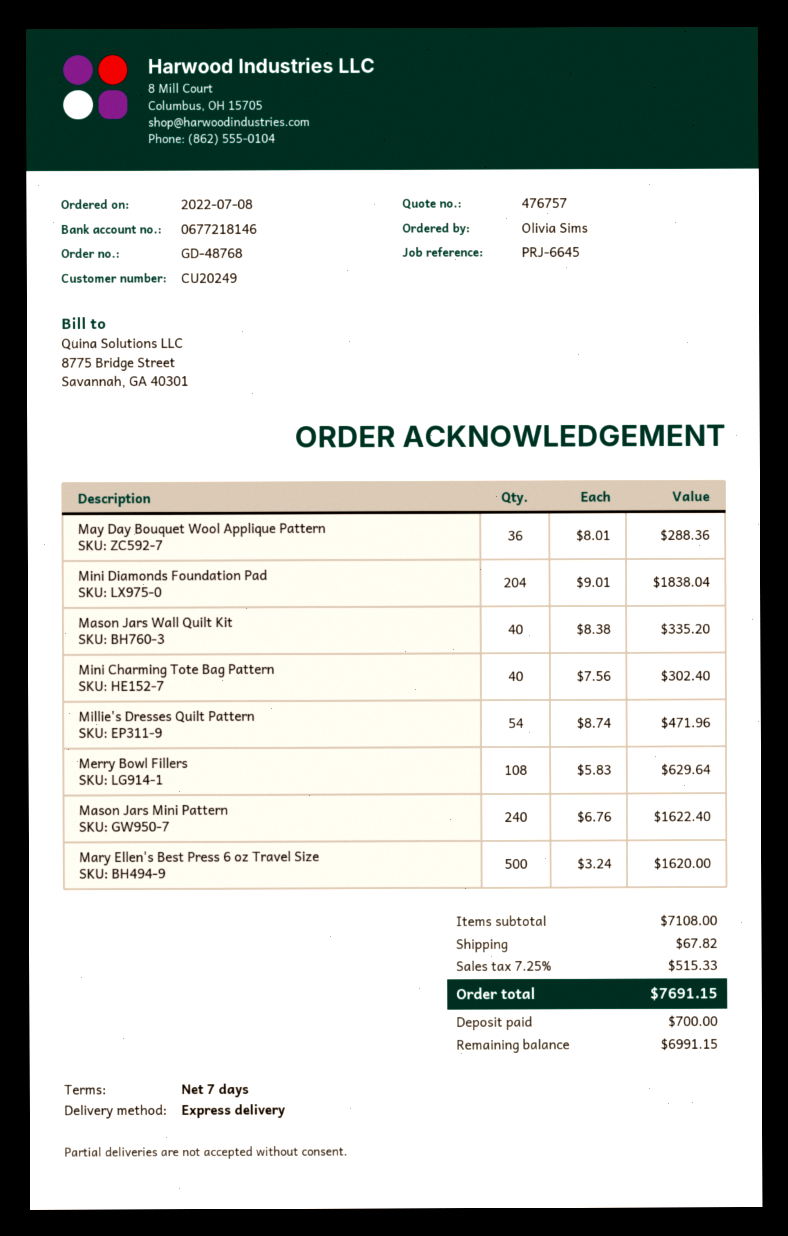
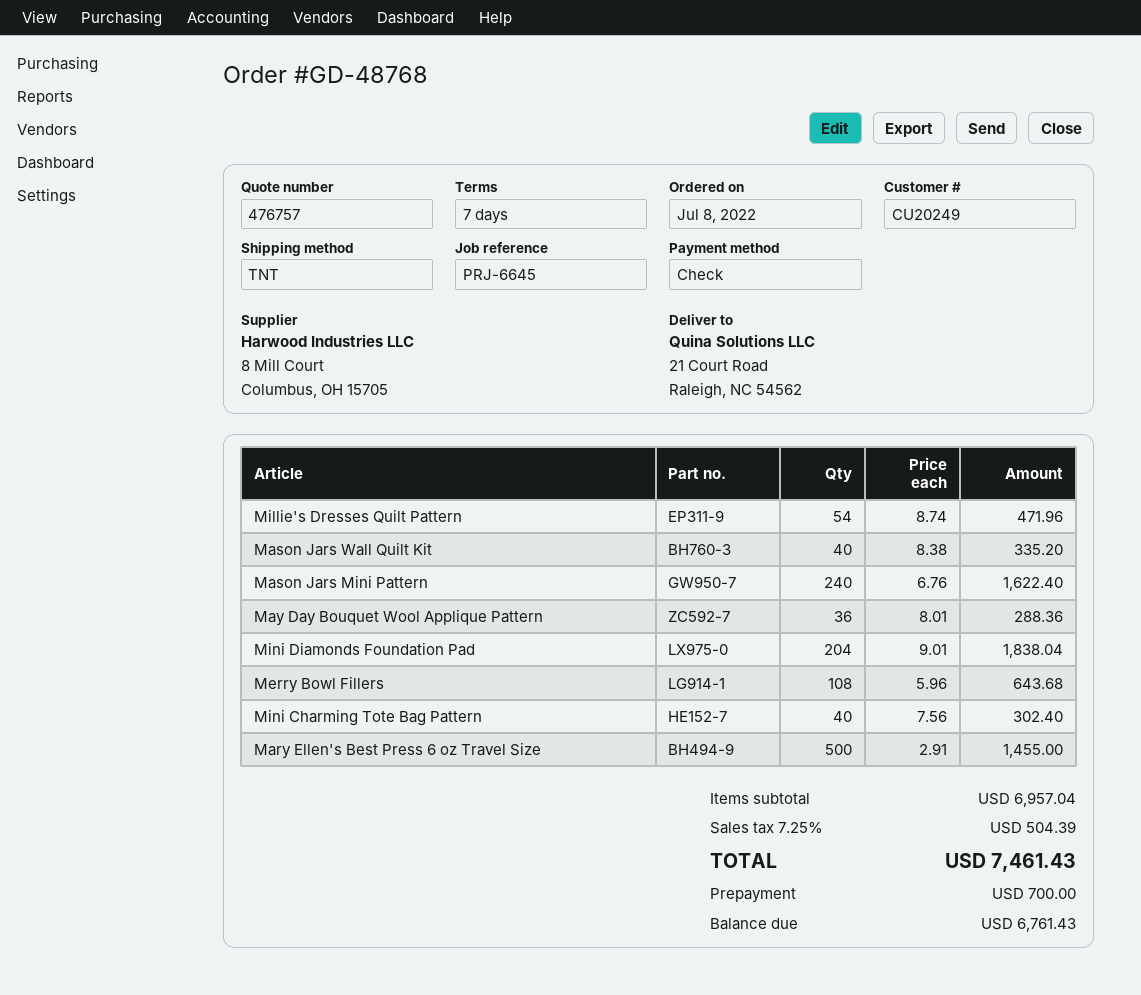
shipping method: express -> TNT
Merry Bowl Fillers: 108 x 5.83 = 629.64 -> 108 x 5.96 = 643.68
Mary Ellen's Best Press 6 oz Travel Size: 500 x 3.24 = 1620.00 -> 500 x 2.91 = 1455.00
subtotal: 7108.00 -> 6957.04
shipping: 67.82 -> none
tax: 7.25% = 515.33 -> 7.25% = 504.39
total: 7691.15 -> 7461.43
balance: 6991.15 -> 6761.43

